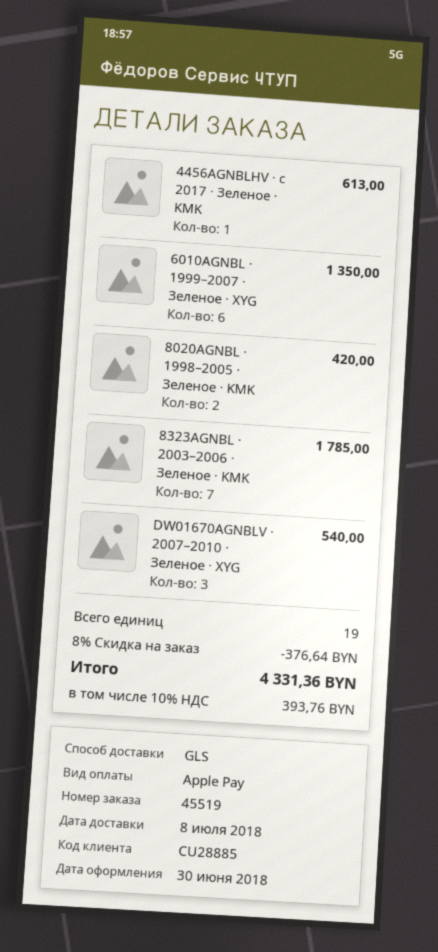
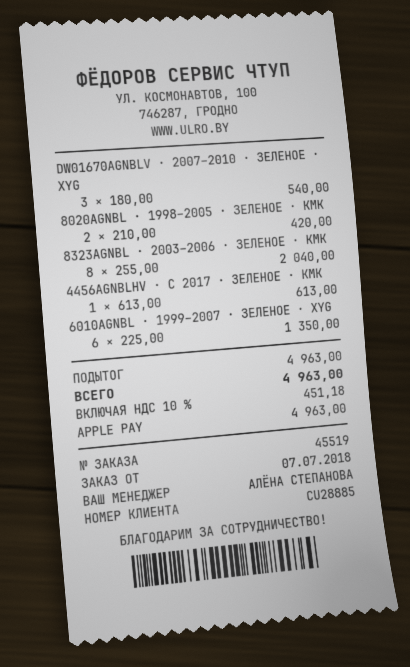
order date: 2018-06-30 -> 2018-07-07
8323AGNBL · 2003–2006 · Зеленое · KMK: 7 for 1785.00 -> 8 for 2040.00
discount: 8% = 376.64 -> none
tax: 10% = 393.76 -> 10% = 451.18
total: 4331.36 -> 4963.00

